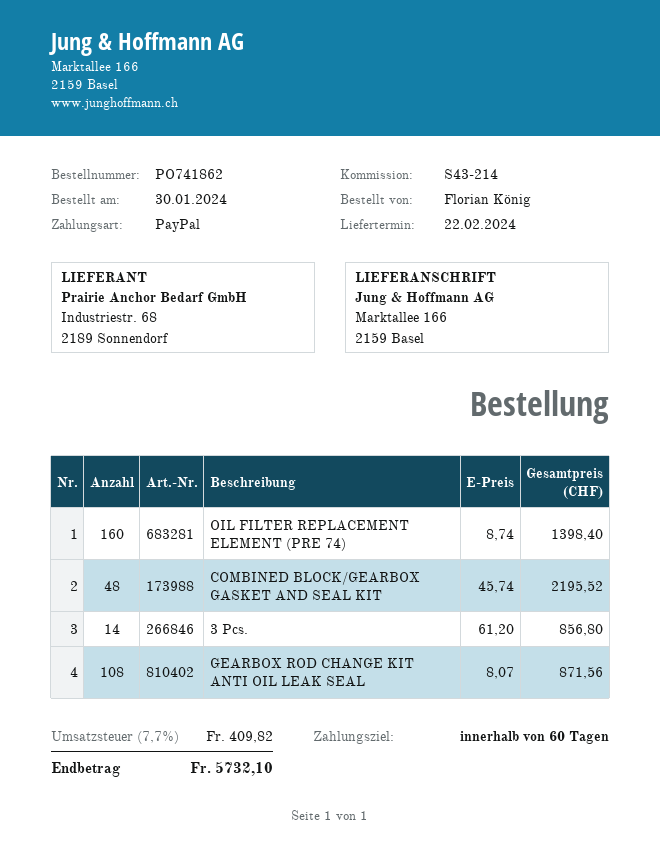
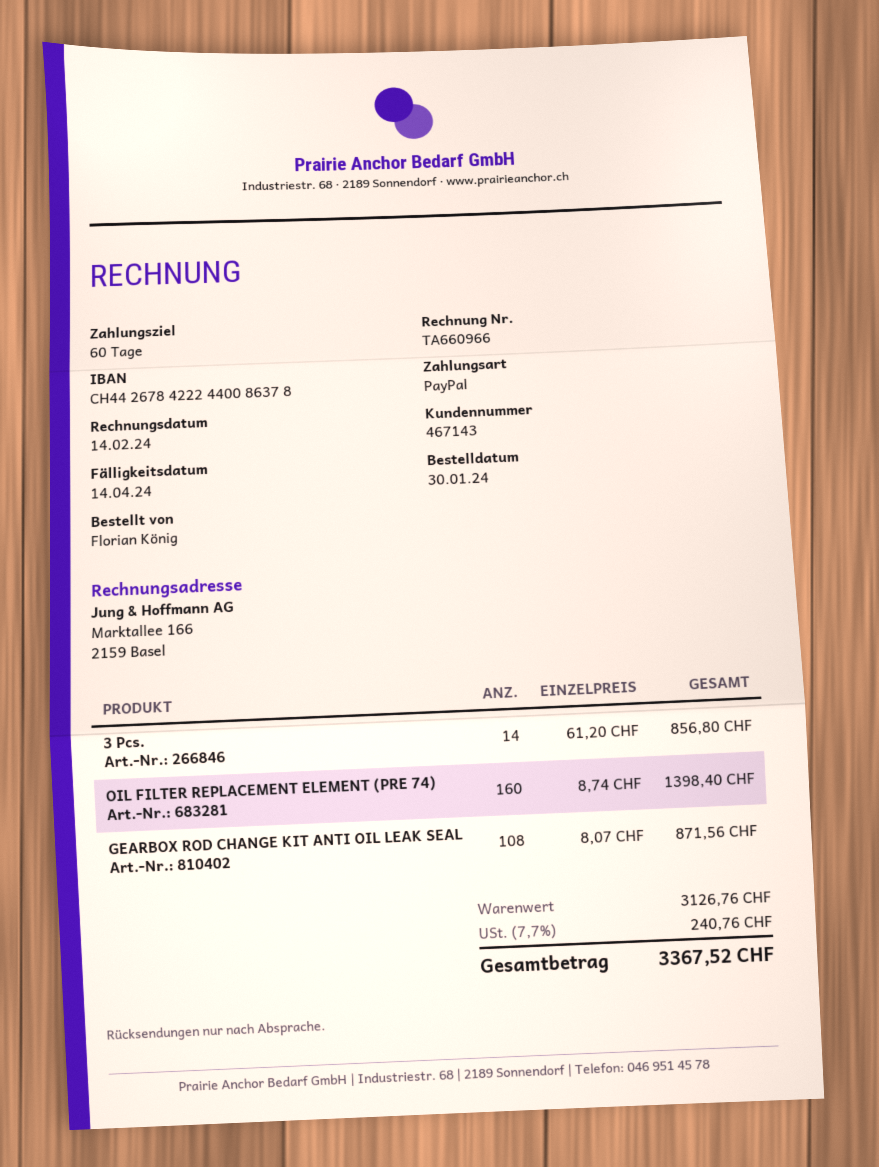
COMBINED BLOCK/GEARBOX GASKET AND SEAL KIT: 48 x 45.74 = 2195.52 -> none
tax: 7.7% = 409.82 -> 7.7% = 240.76
total: 5732.10 -> 3367.52

